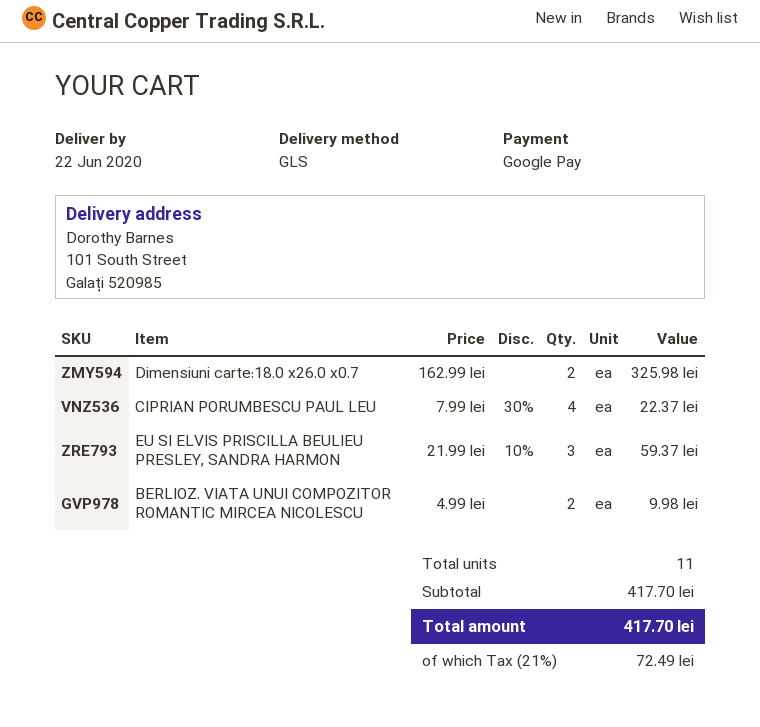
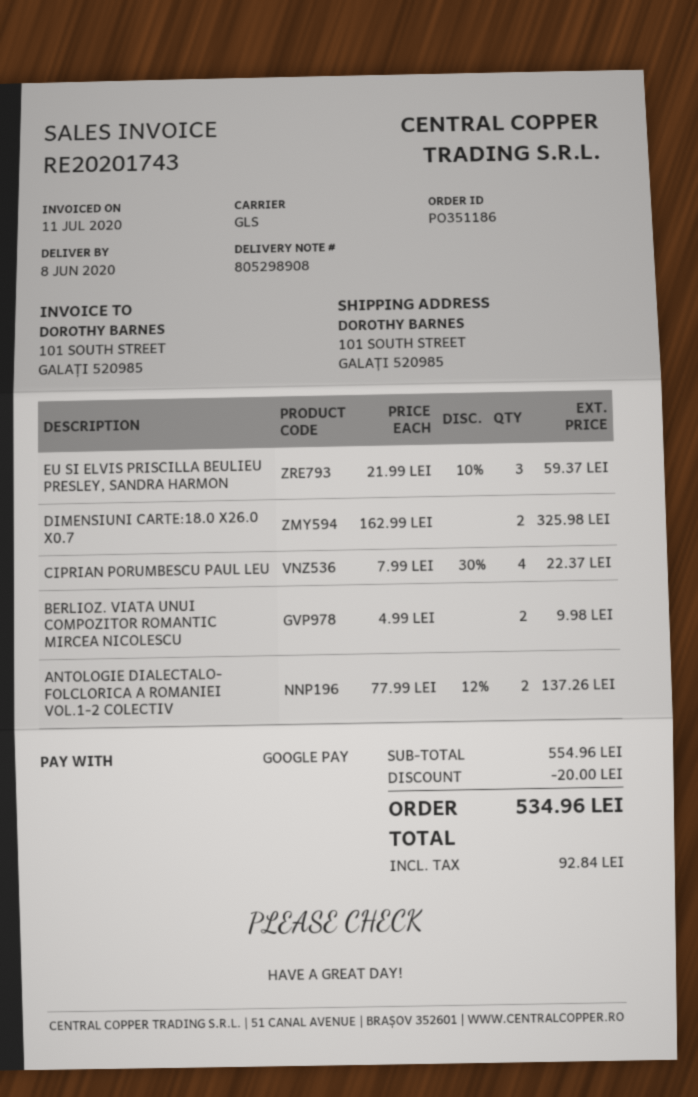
delivery date: 2020-06-22 -> 2020-06-08
ANTOLOGIE DIALECTALO- FOLCLORICA A ROMANIEI VOL.1-2 COLECTIV: none -> 2 x 77.99 - 12% = 137.26
subtotal: 417.70 -> 554.96
discount: none -> 20.00
tax: 72.49 -> 92.84
total: 417.70 -> 534.96

